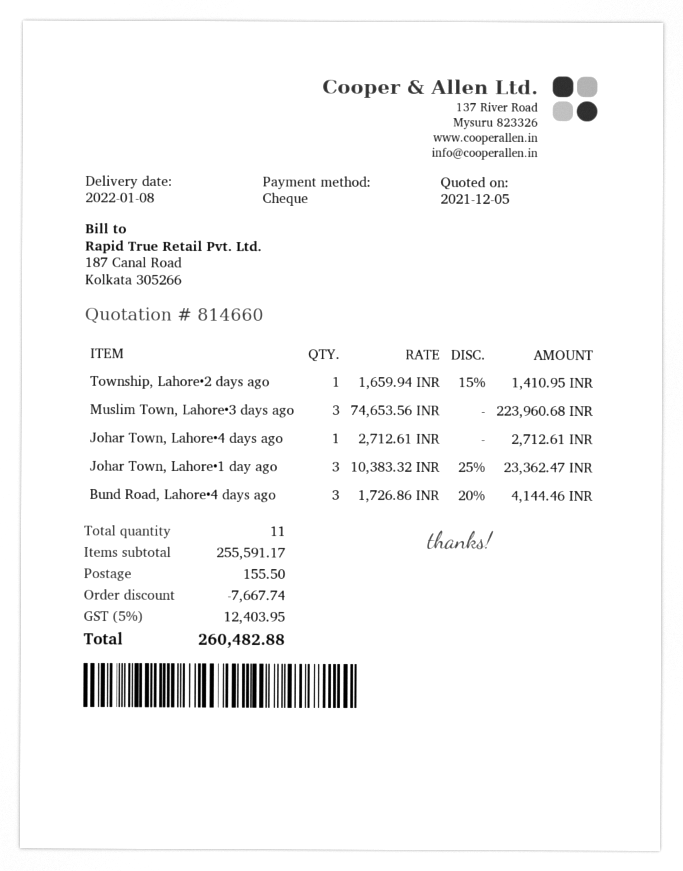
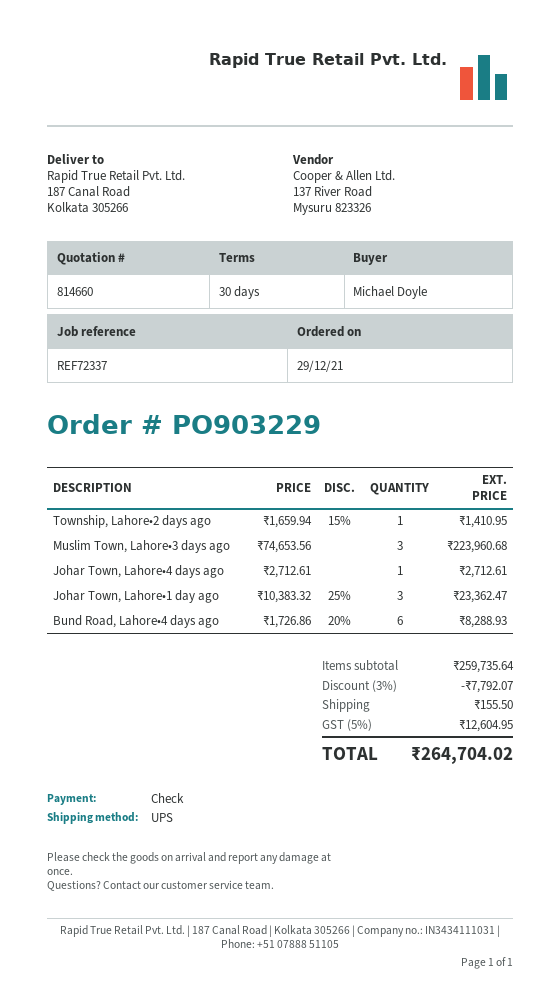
Bund Road, Lahore•4 days ago: 3 x 1726.86 - 20% = 4144.46 -> 6 x 1726.86 - 20% = 8288.93
subtotal: 255591.17 -> 259735.64
discount: 7667.74 -> 7792.07
tax: 5% = 12403.95 -> 5% = 12604.95
total: 260482.88 -> 264704.02

